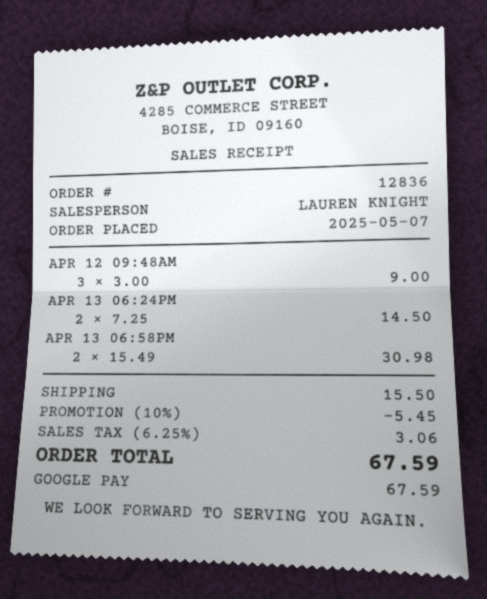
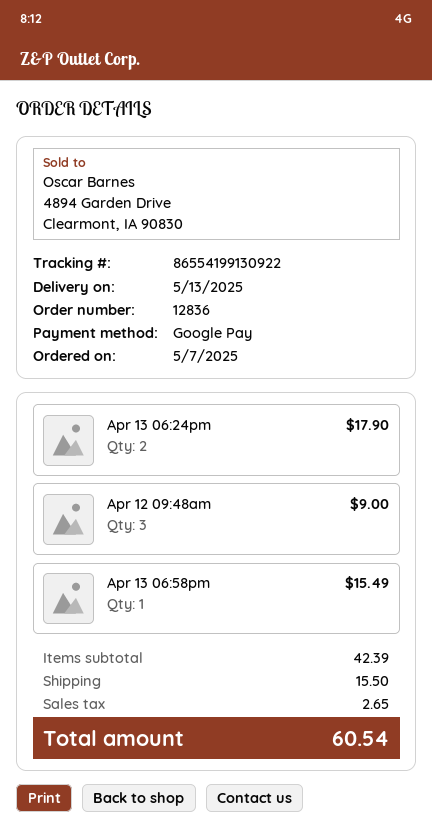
APR 13 06:24PM: 2 for 14.50 -> 2 for 17.90
APR 13 06:58PM: 2 for 30.98 -> 1 for 15.49
discount: 10% = 5.45 -> none
tax: 3.06 -> 2.65
total: 67.59 -> 60.54

